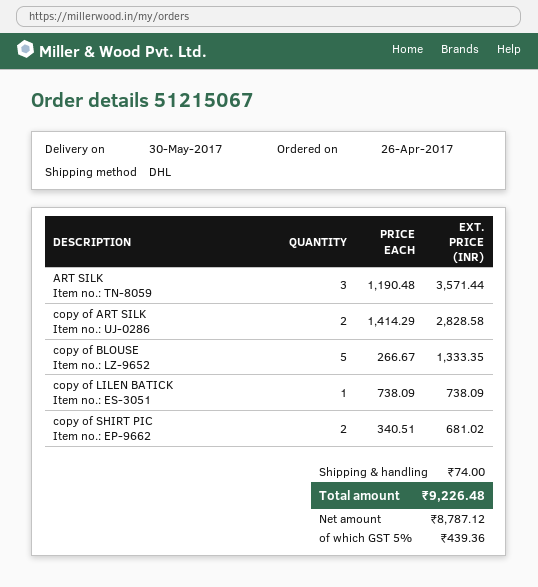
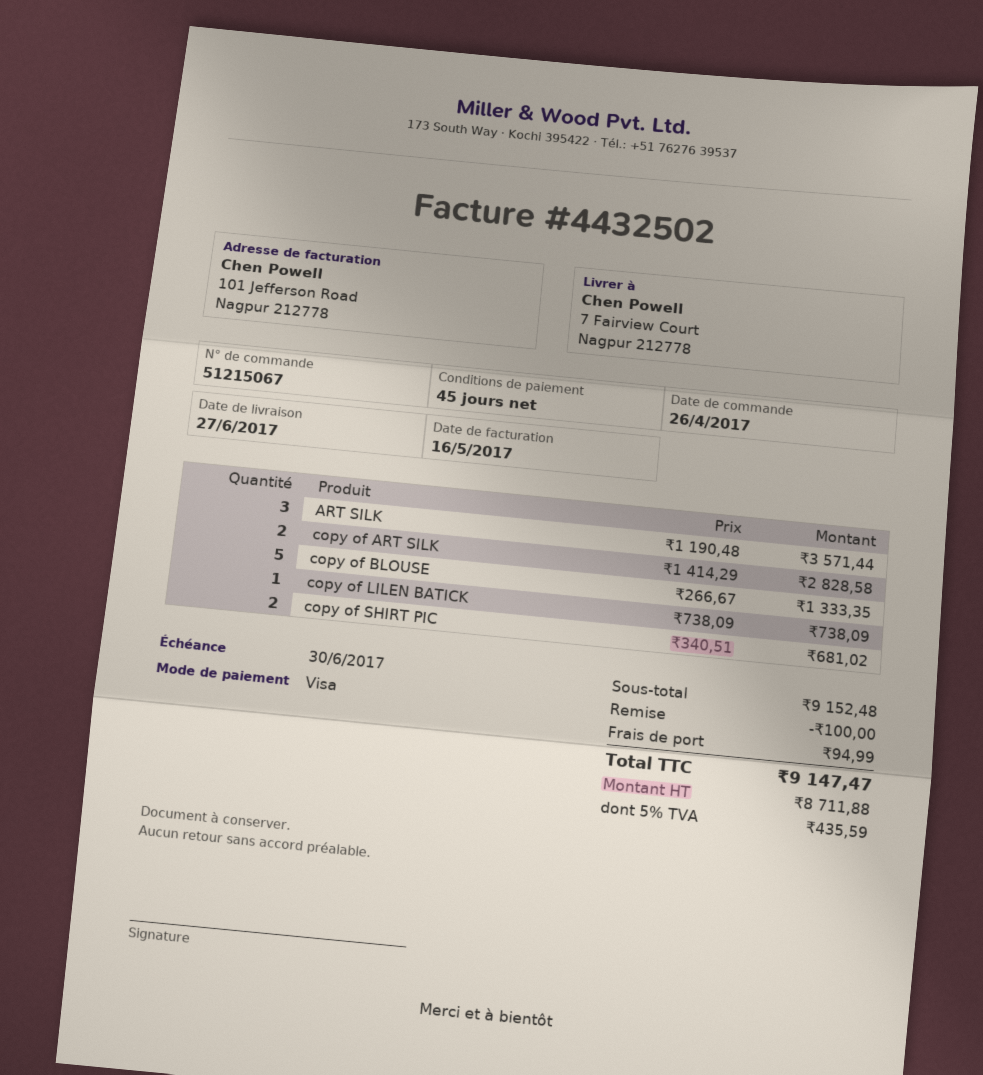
delivery date: 2017-05-30 -> 2017-06-27
discount: none -> 100.00
shipping: 74.00 -> 94.99
net: 8787.12 -> 8711.88
tax: 5% = 439.36 -> 5% = 435.59
total: 9226.48 -> 9147.47

